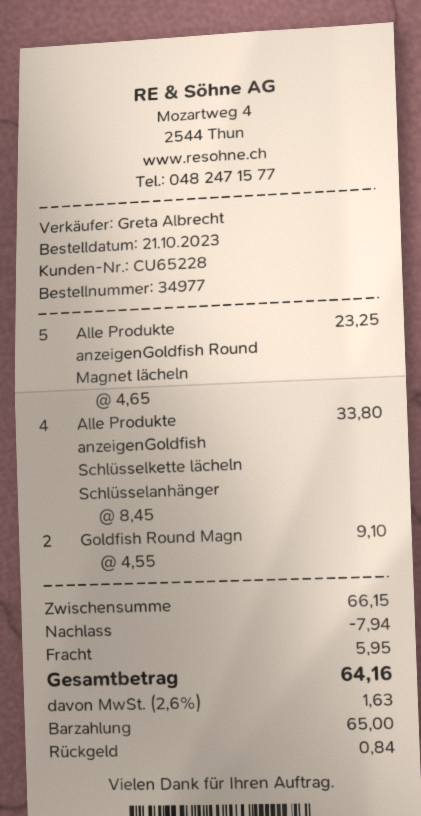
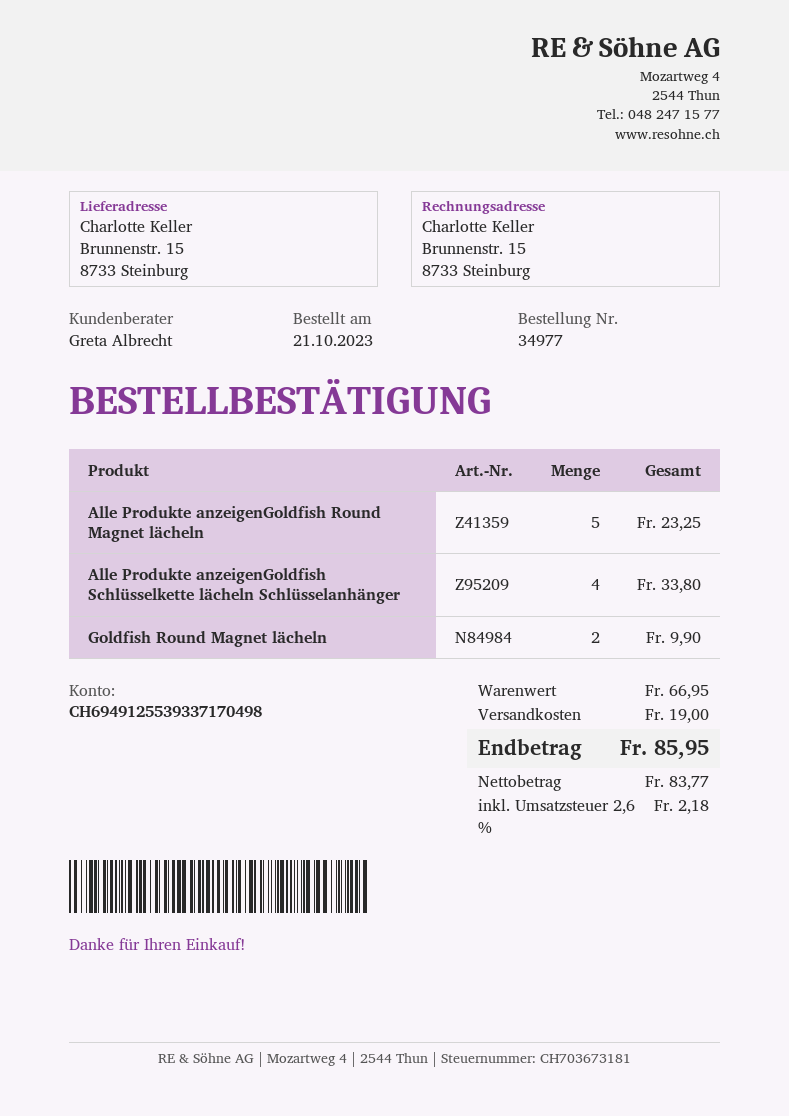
Goldfish Round Magn: 2 for 9.10 -> 2 for 9.90
subtotal: 66.15 -> 66.95
discount: 7.94 -> none
shipping: 5.95 -> 19.00
tax: 2.6% = 1.63 -> 2.6% = 2.18
total: 64.16 -> 85.95

